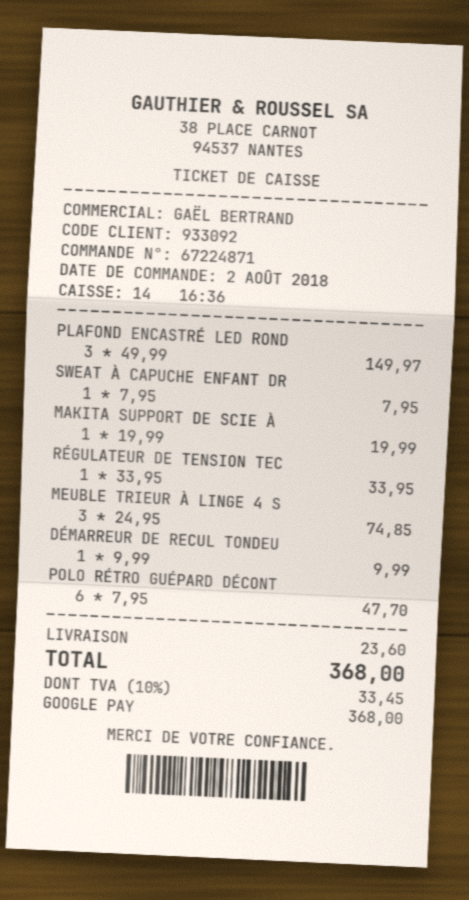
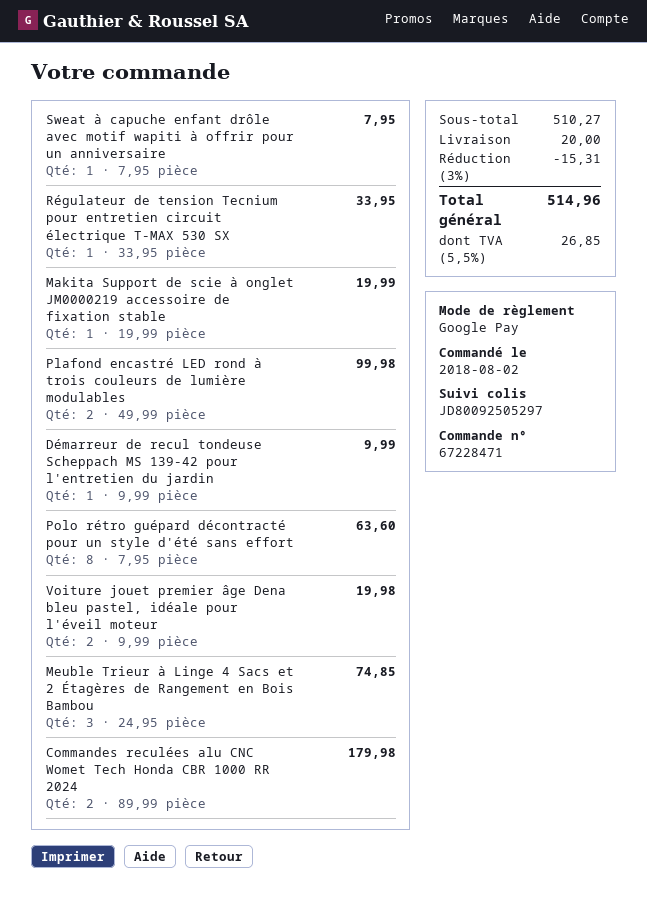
order number: 67224871 -> 67228471
PLAFOND ENCASTRÉ LED ROND: 3 x 49.99 = 149.97 -> 2 x 49.99 = 99.98
POLO RÉTRO GUÉPARD DÉCONT: 6 x 7.95 = 47.70 -> 8 x 7.95 = 63.60
Voiture jouet premier âge Dena bleu pastel, idéale pour l'éveil moteur: none -> 2 x 9.99 = 19.98
Commandes reculées alu CNC Womet Tech Honda CBR 1000 RR 2024: none -> 2 x 89.99 = 179.98
discount: none -> 3% = 15.31
shipping: 23.60 -> 20.00
tax: 10% = 33.45 -> 5.5% = 26.85
total: 368.00 -> 514.96

